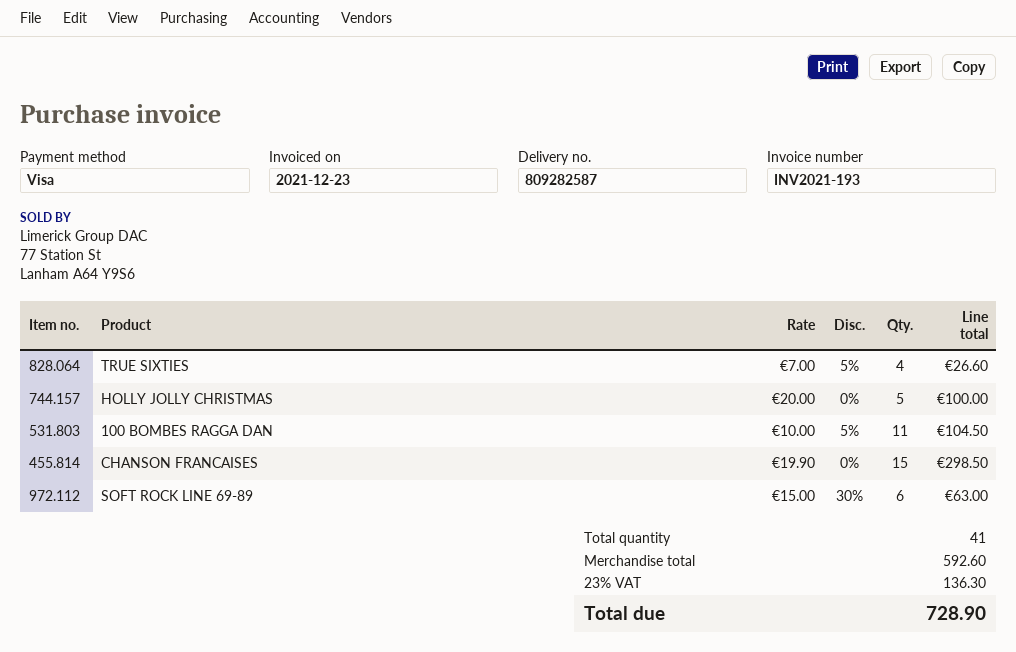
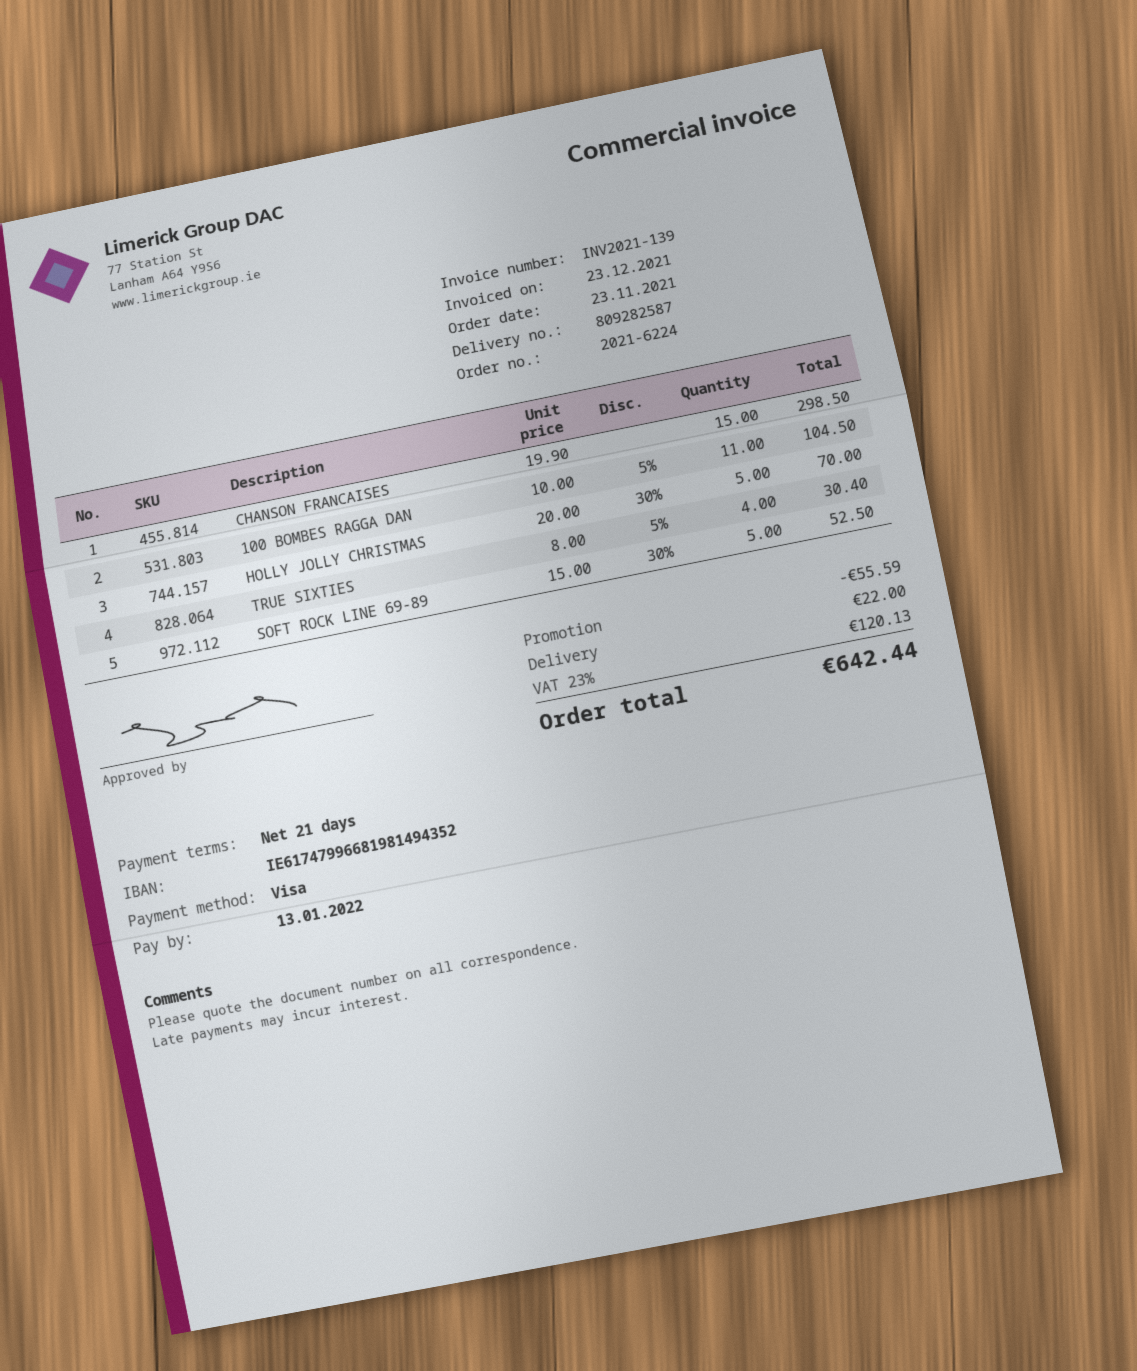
invoice number: INV2021-193 -> INV2021-139
TRUE SIXTIES: 4 x 7.00 - 5% = 26.60 -> 4 x 8.00 - 5% = 30.40
HOLLY JOLLY CHRISTMAS: 5 x 20.00 = 100.00 -> 5 x 20.00 - 30% = 70.00
SOFT ROCK LINE 69-89: 6 x 15.00 - 30% = 63.00 -> 5 x 15.00 - 30% = 52.50
discount: none -> 55.59
shipping: none -> 22.00
tax: 23% = 136.30 -> 23% = 120.13
total: 728.90 -> 642.44

